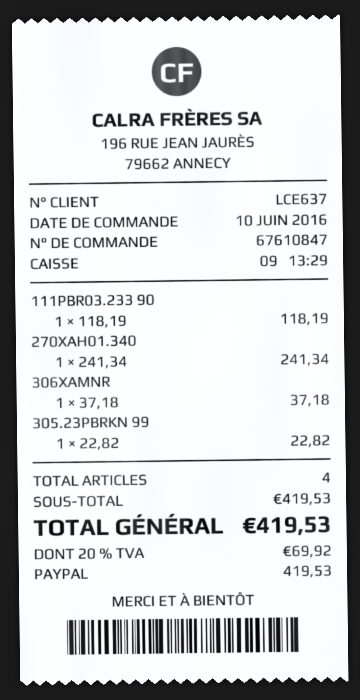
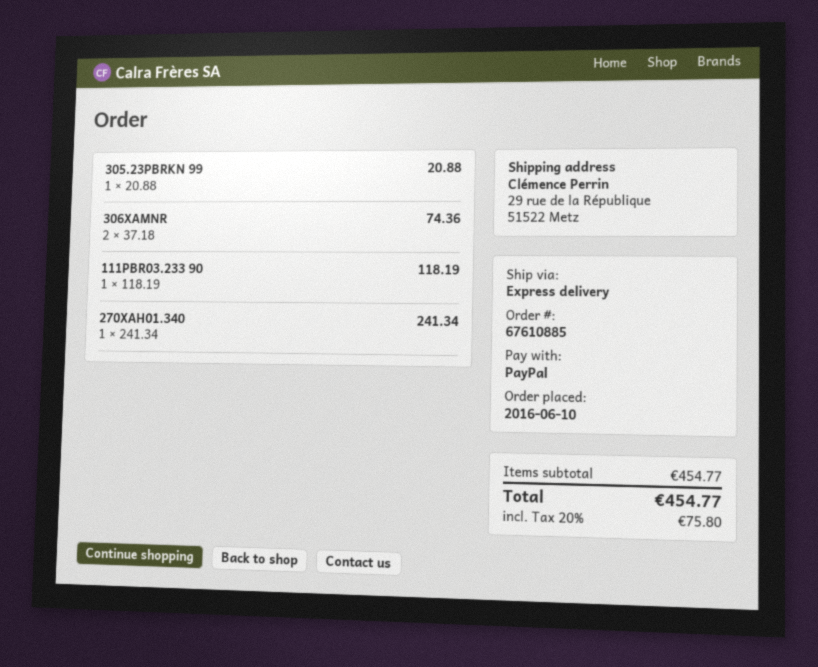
order number: 67610847 -> 67610885
306XAMNR: 1 x 37.18 = 37.18 -> 2 x 37.18 = 74.36
305.23PBRKN 99: 1 x 22.82 = 22.82 -> 1 x 20.88 = 20.88
subtotal: 419.53 -> 454.77
tax: 20% = 69.92 -> 20% = 75.80
total: 419.53 -> 454.77

